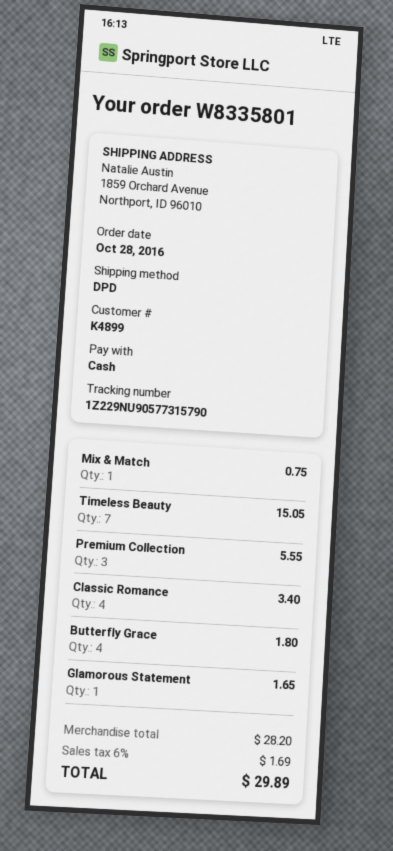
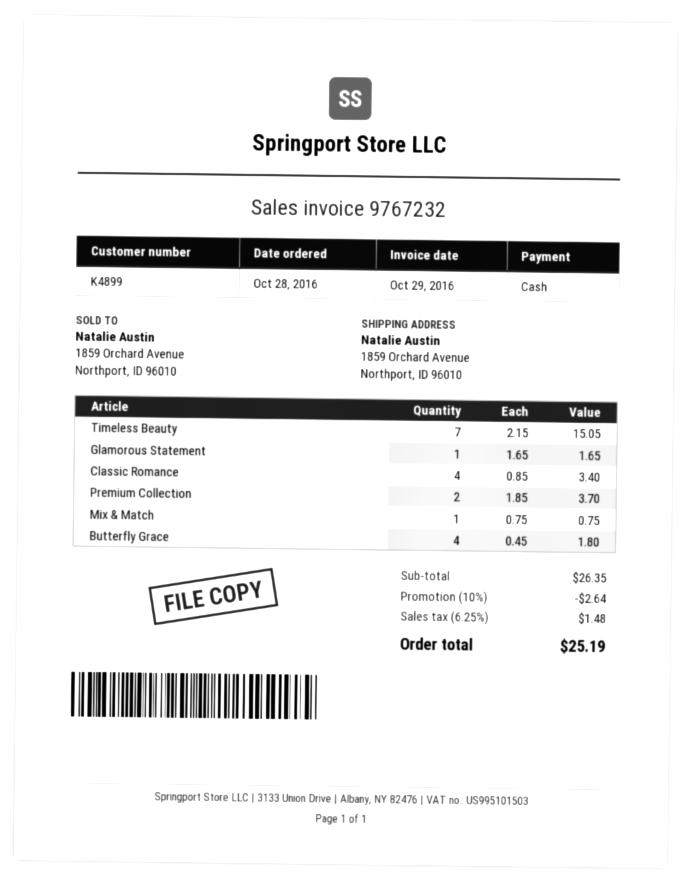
Premium Collection: 3 for 5.55 -> 2 for 3.70
subtotal: 28.20 -> 26.35
discount: none -> 10% = 2.64
tax: 6% = 1.69 -> 6.25% = 1.48
total: 29.89 -> 25.19

